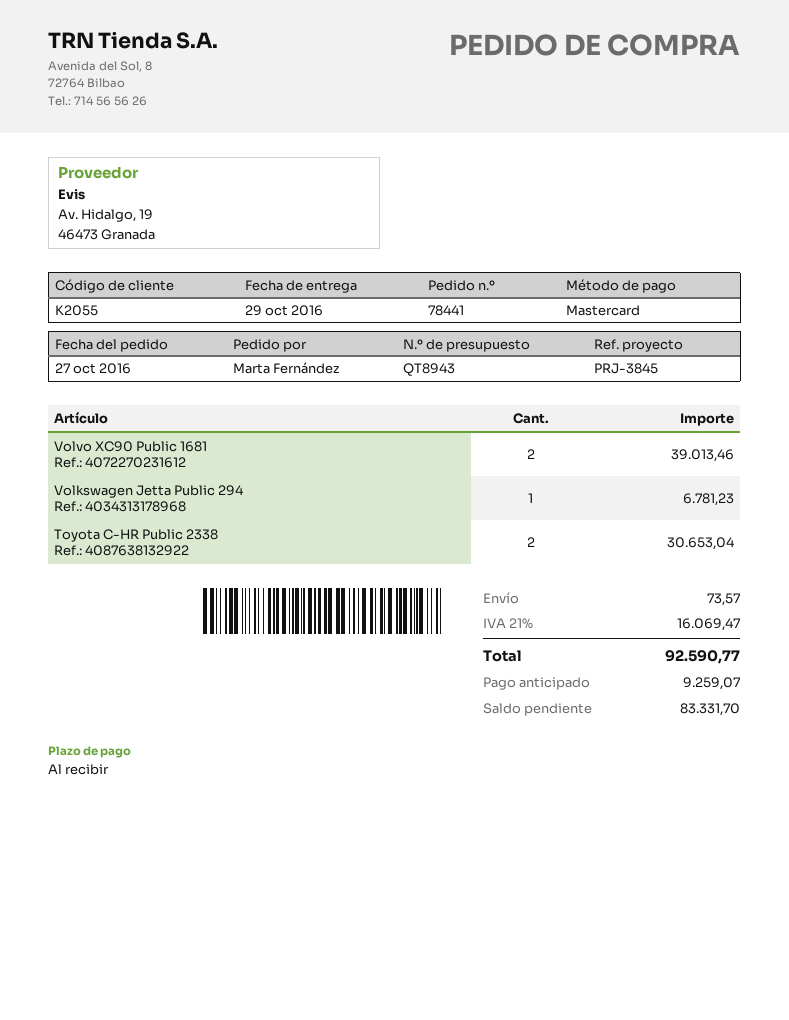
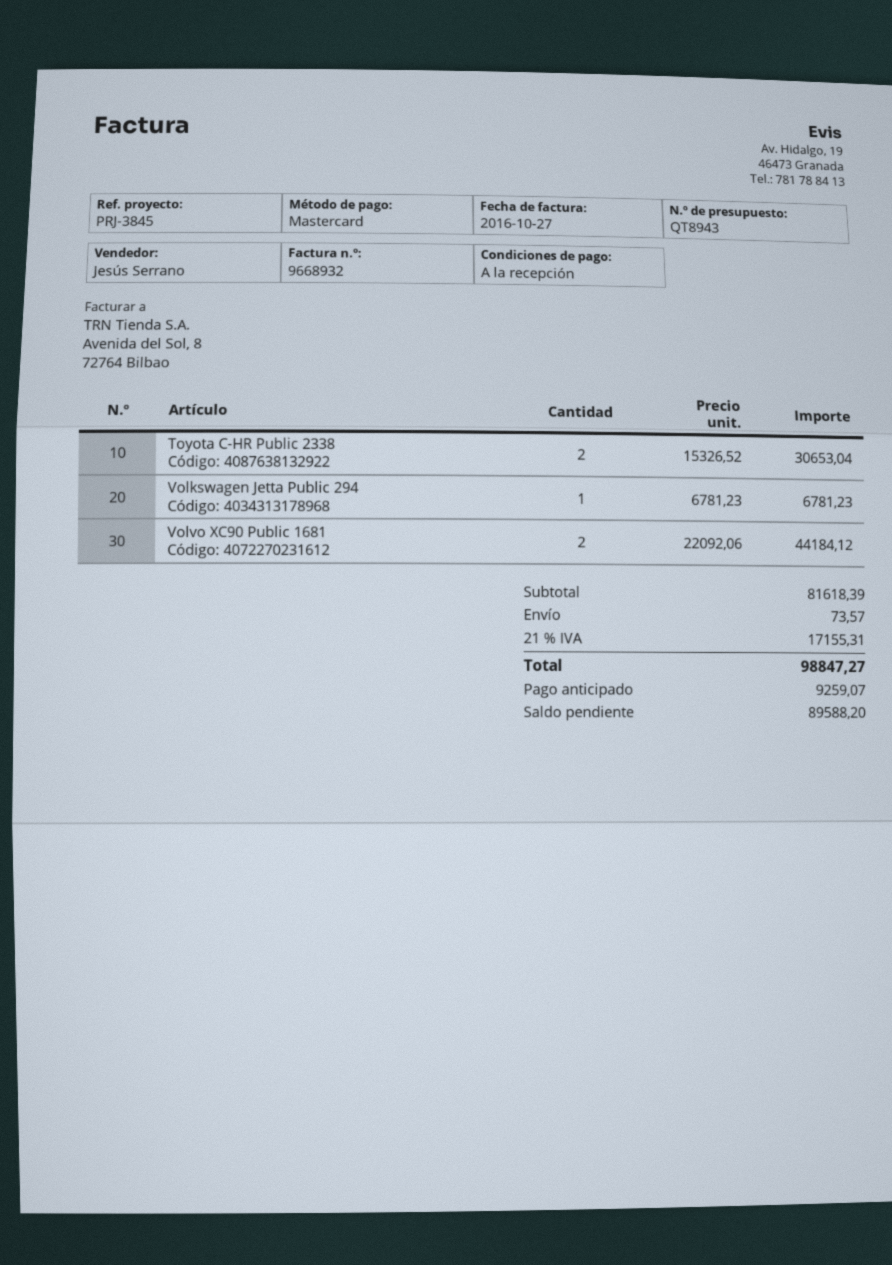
Volvo XC90 Public 1681: 2 for 39013.46 -> 2 for 44184.12
tax: 21% = 16069.47 -> 21% = 17155.31
total: 92590.77 -> 98847.27
balance: 83331.70 -> 89588.20

